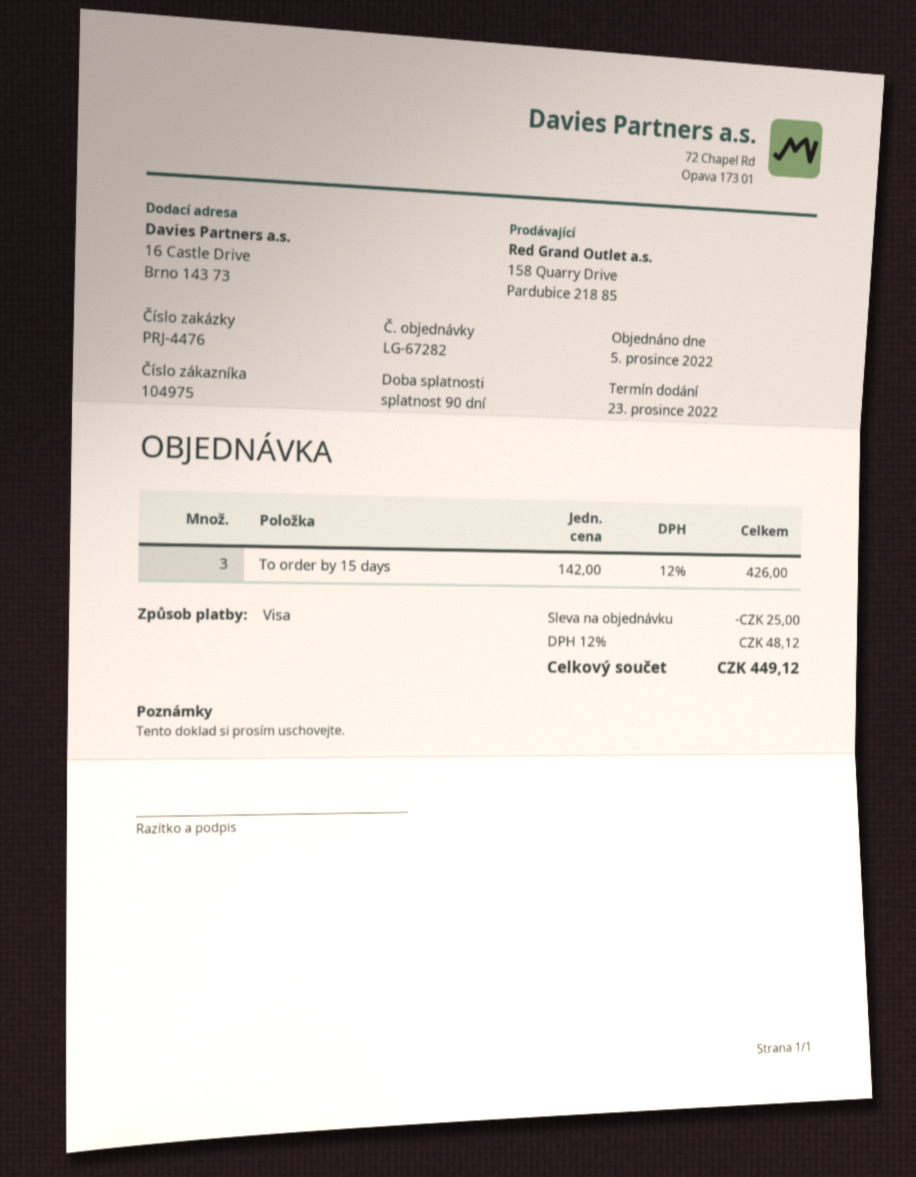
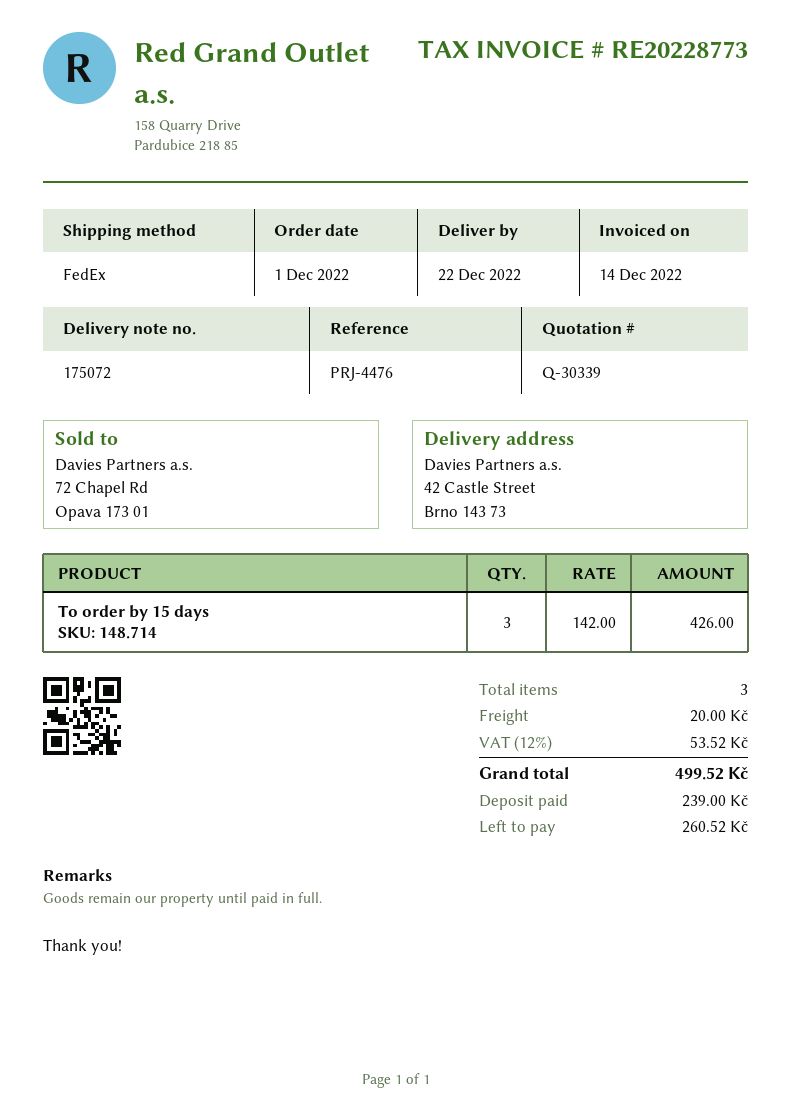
order date: 2022-12-05 -> 2022-12-01
delivery date: 2022-12-23 -> 2022-12-22
ship to: 16 Castle Drive, Brno 143 73 -> 42 Castle Street, Brno 143 73
discount: 25.00 -> none
shipping: none -> 20.00
tax: 12% = 48.12 -> 12% = 53.52
total: 449.12 -> 499.52

